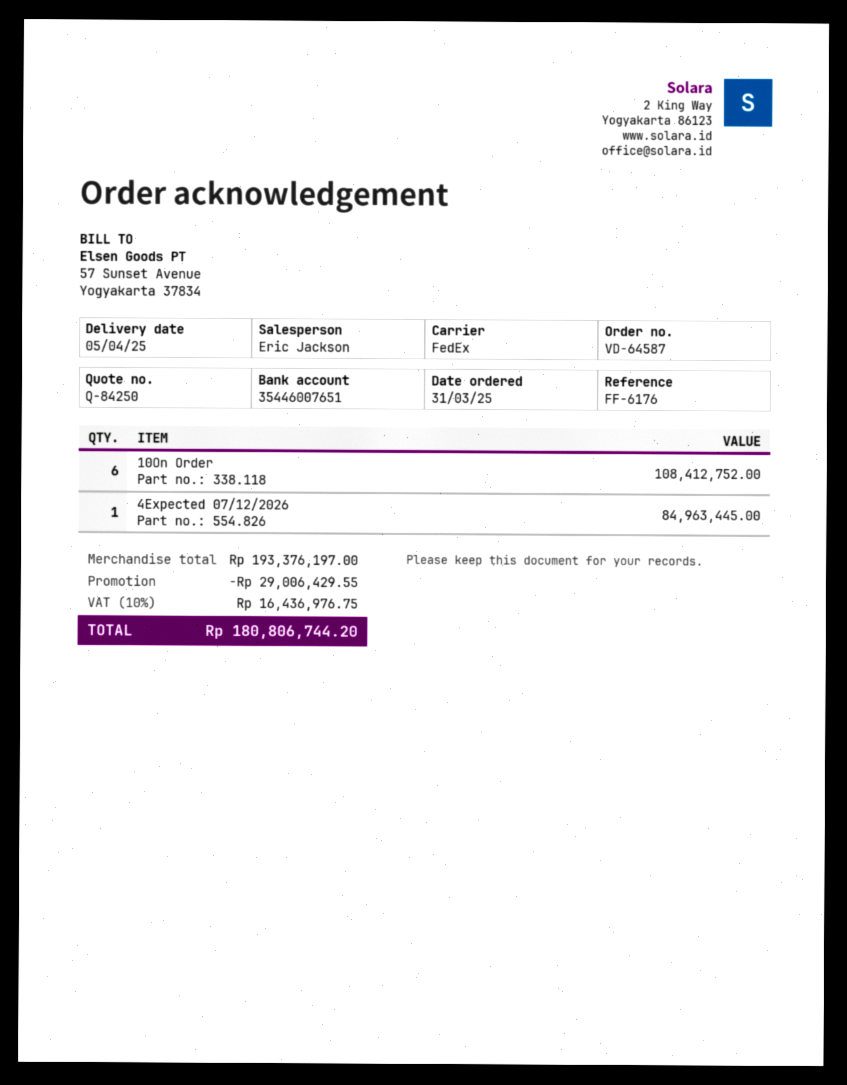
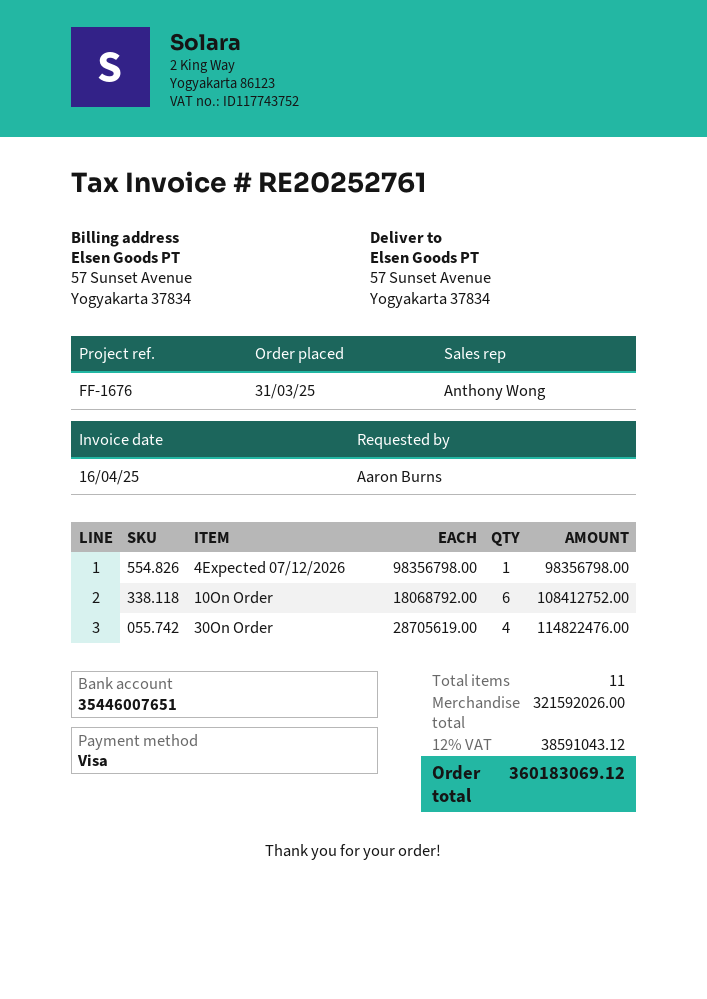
reference: FF-6176 -> FF-1676
sales rep: Eric Jackson -> Anthony Wong
4Expected 07/12/2026: 1 for 84963445.00 -> 1 for 98356798.00
30On Order: none -> 4 for 114822476.00
subtotal: 193376197.00 -> 321592026.00
discount: 29006429.55 -> none
tax: 10% = 16436976.75 -> 12% = 38591043.12
total: 180806744.20 -> 360183069.12

